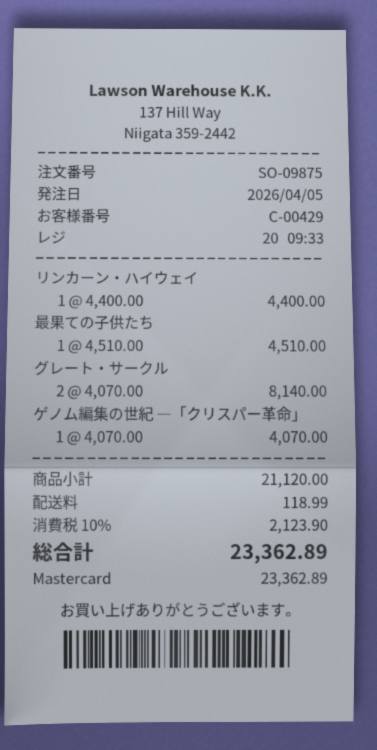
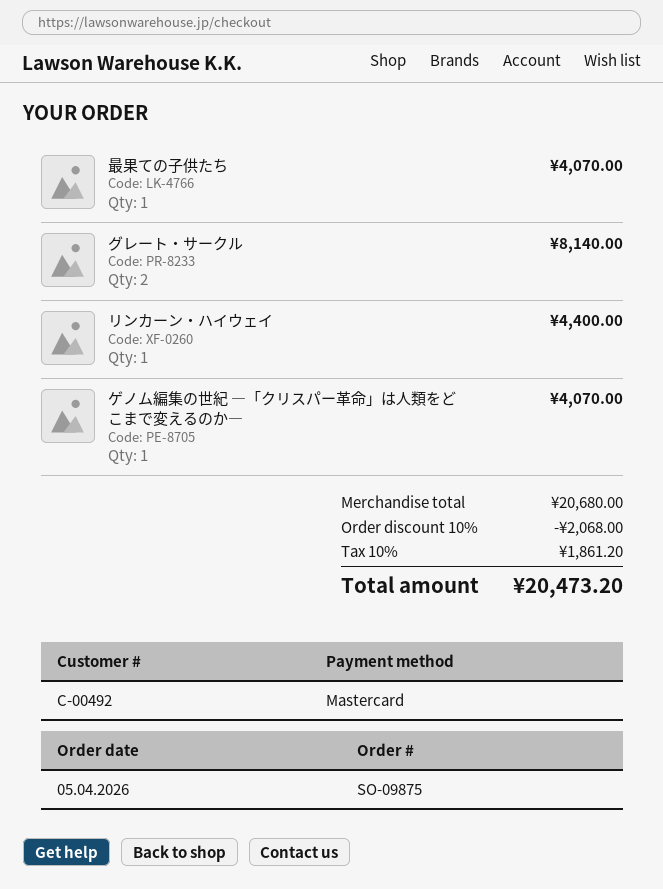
customer number: C-00429 -> C-00492
最果ての子供たち: 1 for 4510.00 -> 1 for 4070.00
subtotal: 21120.00 -> 20680.00
discount: none -> 10% = 2068.00
shipping: 118.99 -> none
tax: 10% = 2123.90 -> 10% = 1861.20
total: 23362.89 -> 20473.20

